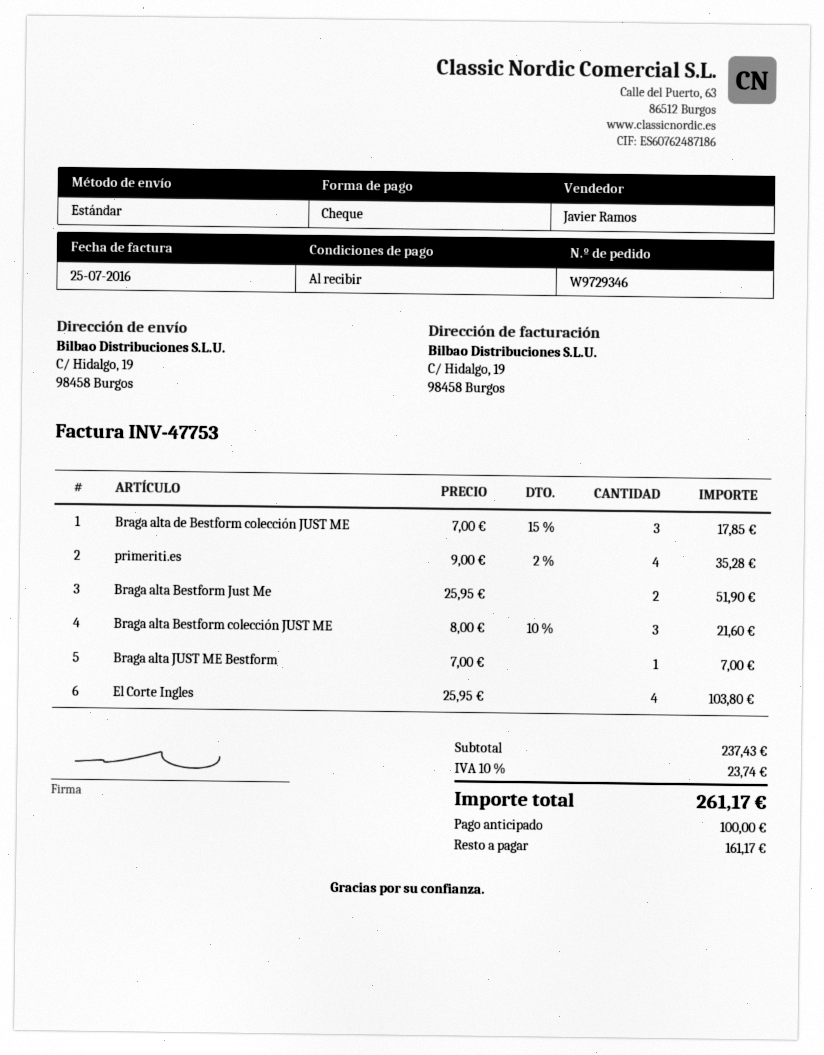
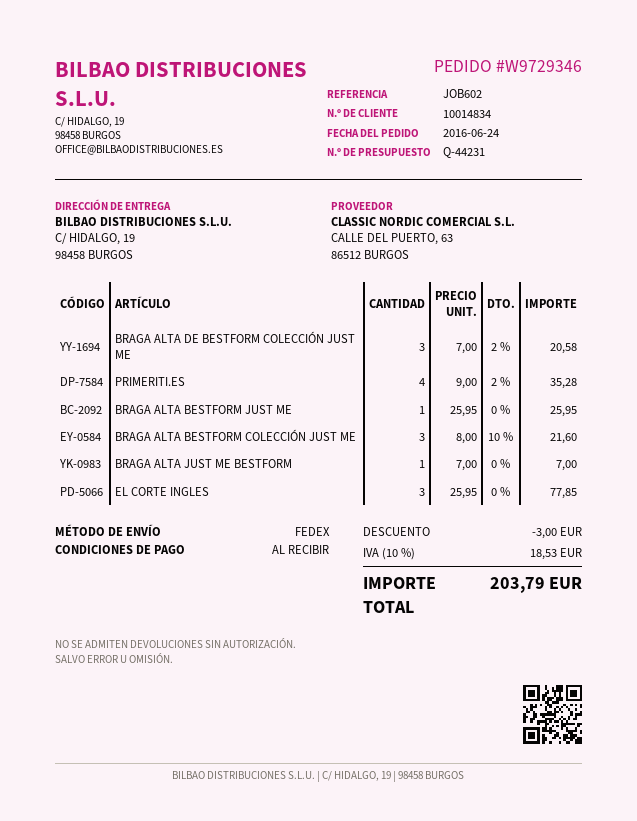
shipping method: standard -> FedEx
Braga alta de Bestform colección JUST ME: 3 x 7.00 - 15% = 17.85 -> 3 x 7.00 - 2% = 20.58
Braga alta Bestform Just Me: 2 x 25.95 = 51.90 -> 1 x 25.95 = 25.95
El Corte Ingles: 4 x 25.95 = 103.80 -> 3 x 25.95 = 77.85
discount: none -> 3.00
tax: 10% = 23.74 -> 10% = 18.53
total: 261.17 -> 203.79

